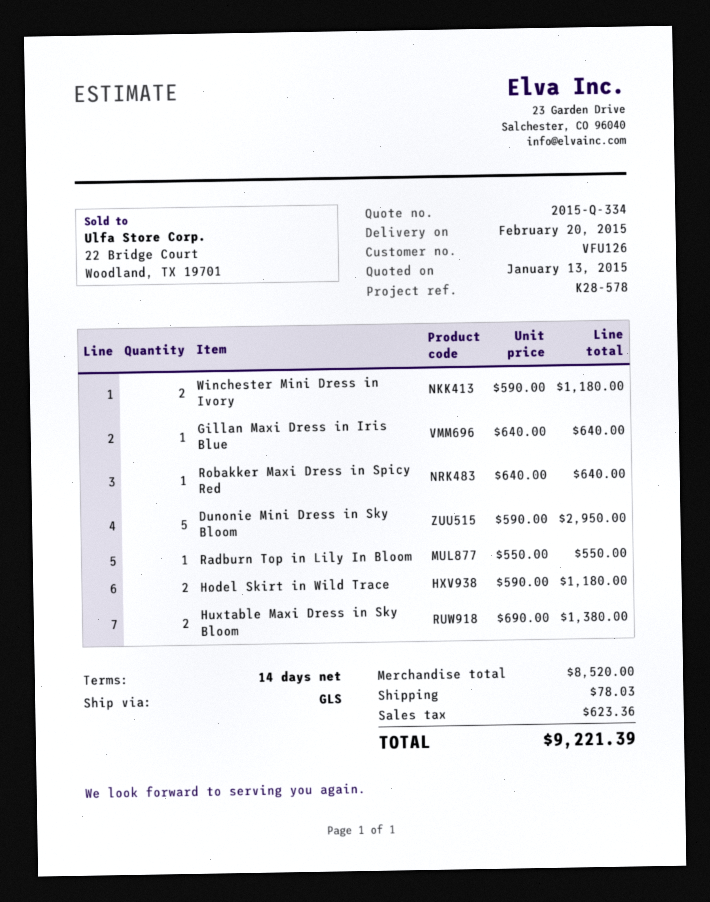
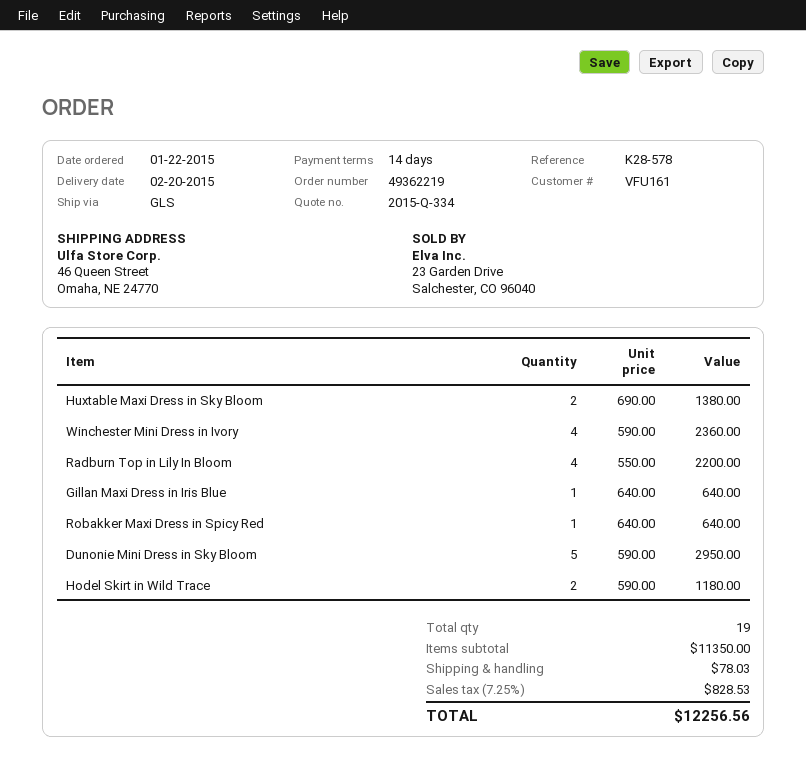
customer number: VFU126 -> VFU161
Winchester Mini Dress in Ivory: 2 x 590.00 = 1180.00 -> 4 x 590.00 = 2360.00
Radburn Top in Lily In Bloom: 1 x 550.00 = 550.00 -> 4 x 550.00 = 2200.00
subtotal: 8520.00 -> 11350.00
tax: 623.36 -> 828.53
total: 9221.39 -> 12256.56

